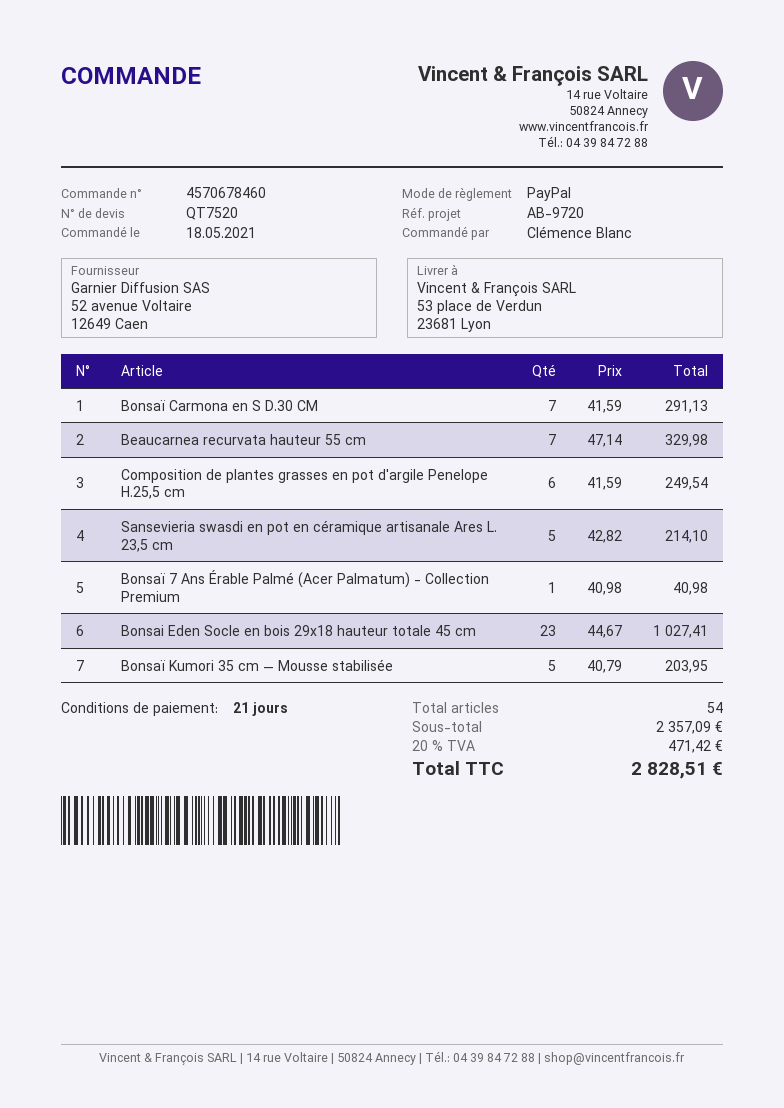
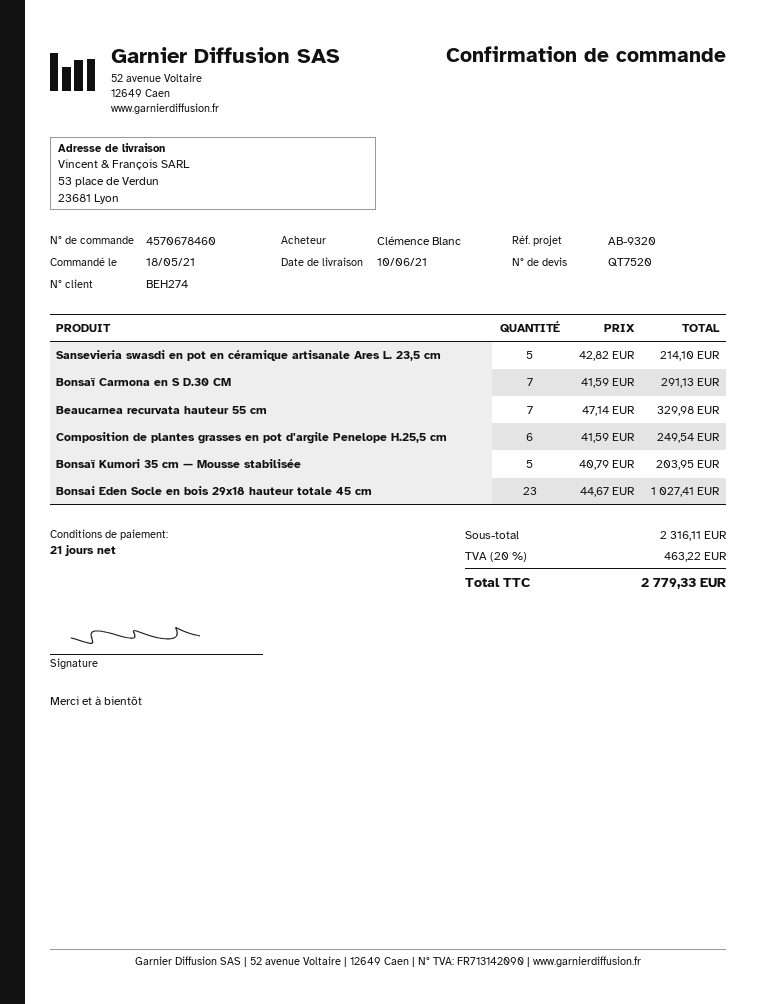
reference: AB-9720 -> AB-9320
Bonsaï 7 Ans Érable Palmé (Acer Palmatum) - Collection Premium: 1 x 40.98 = 40.98 -> none
subtotal: 2357.09 -> 2316.11
tax: 20% = 471.42 -> 20% = 463.22
total: 2828.51 -> 2779.33

